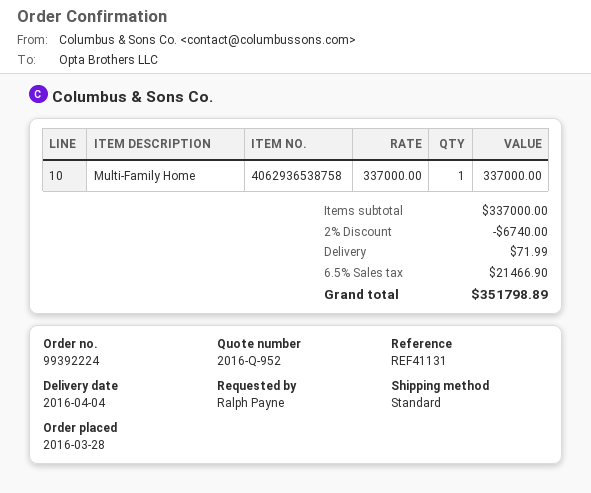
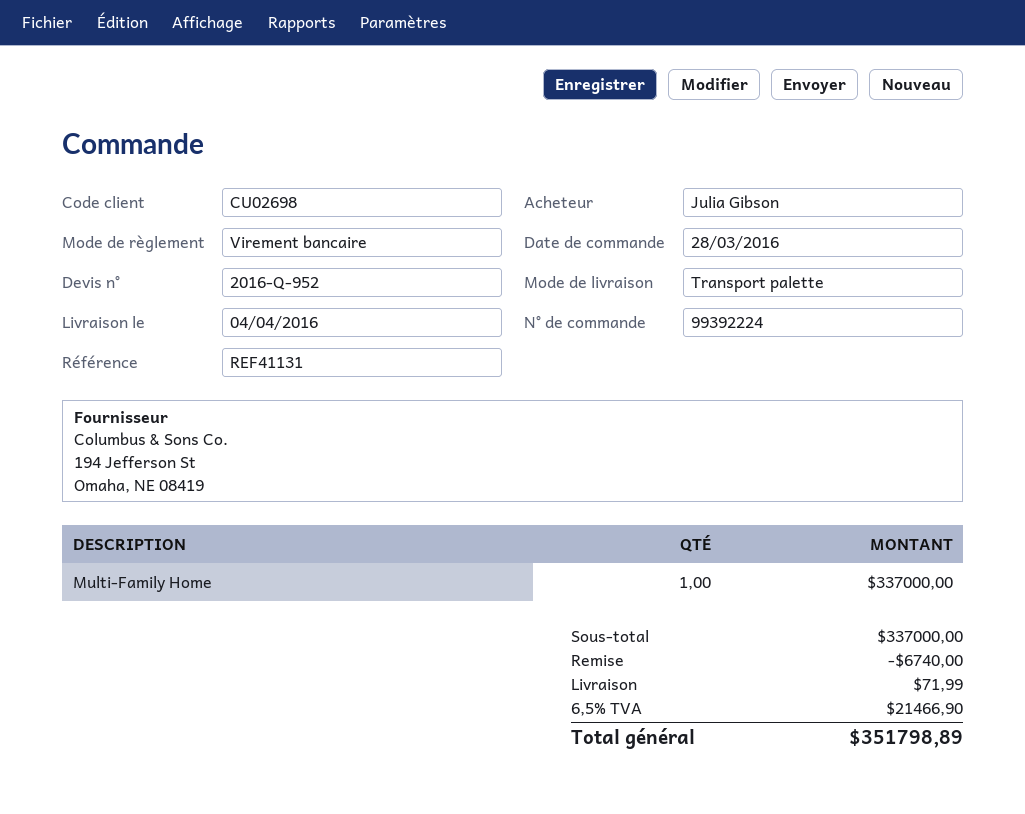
ordered by: Ralph Payne -> Julia Gibson
shipping method: standard -> pallet freight

